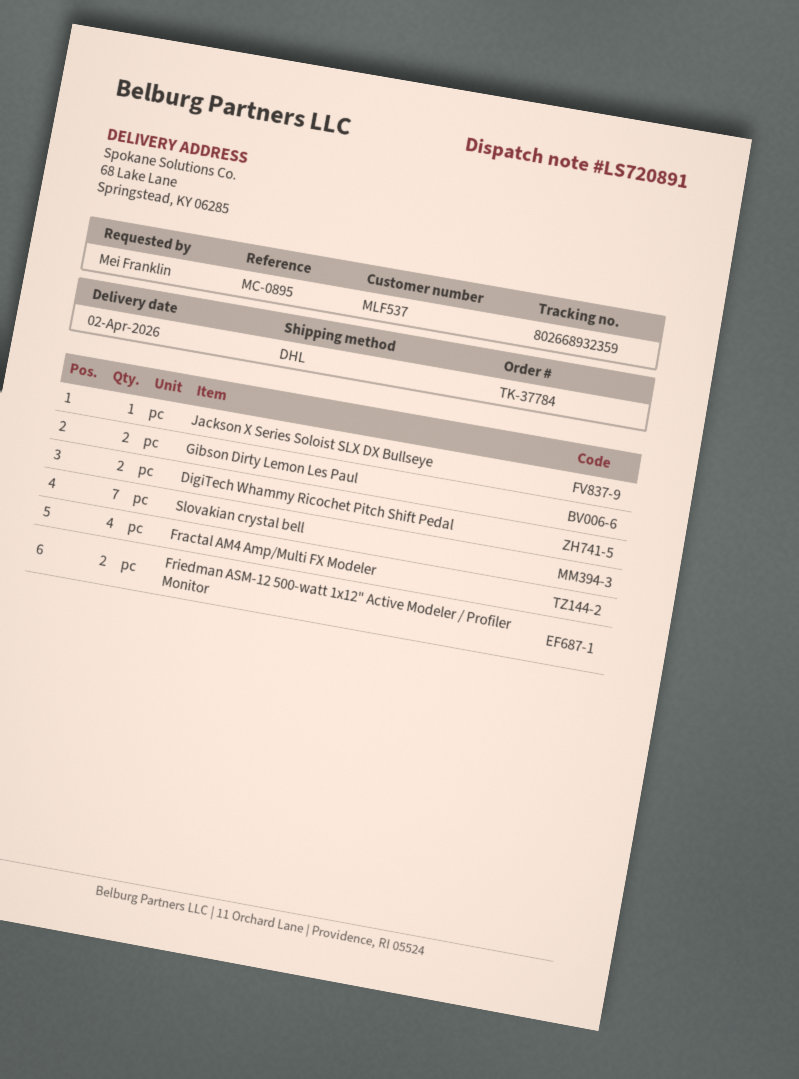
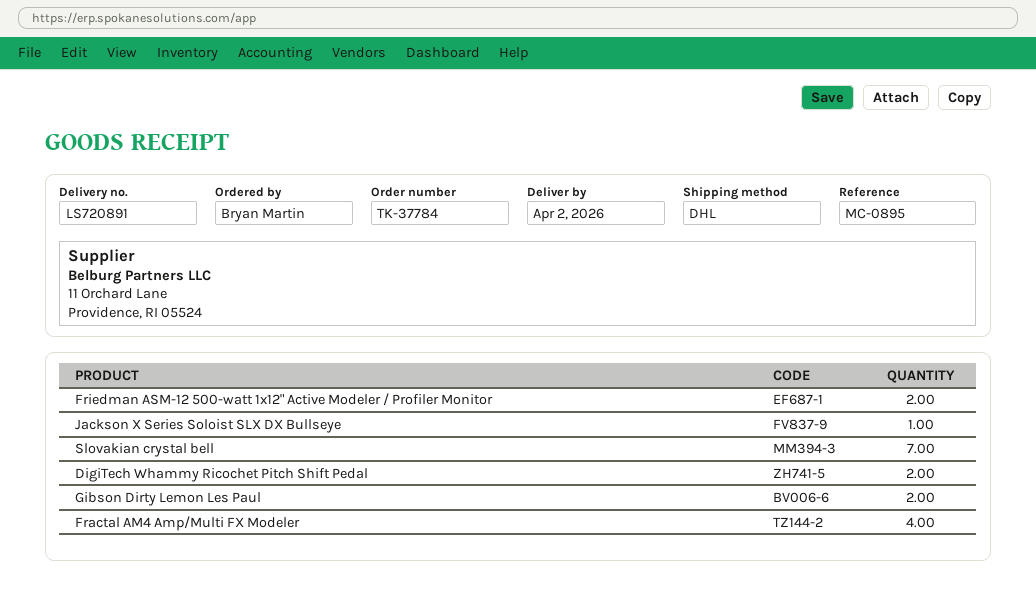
ordered by: Mei Franklin -> Bryan Martin

